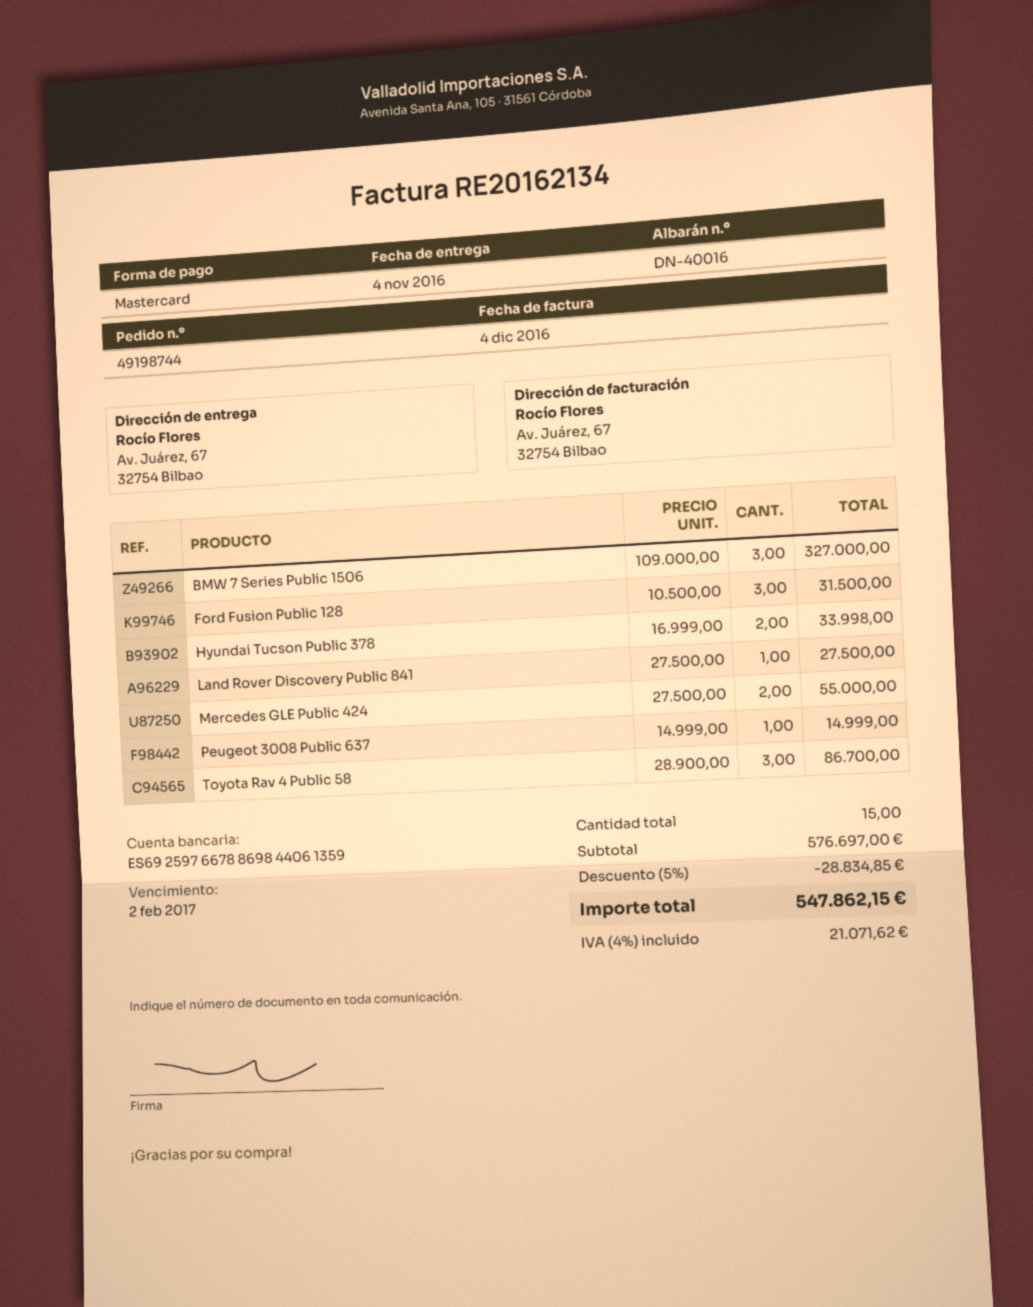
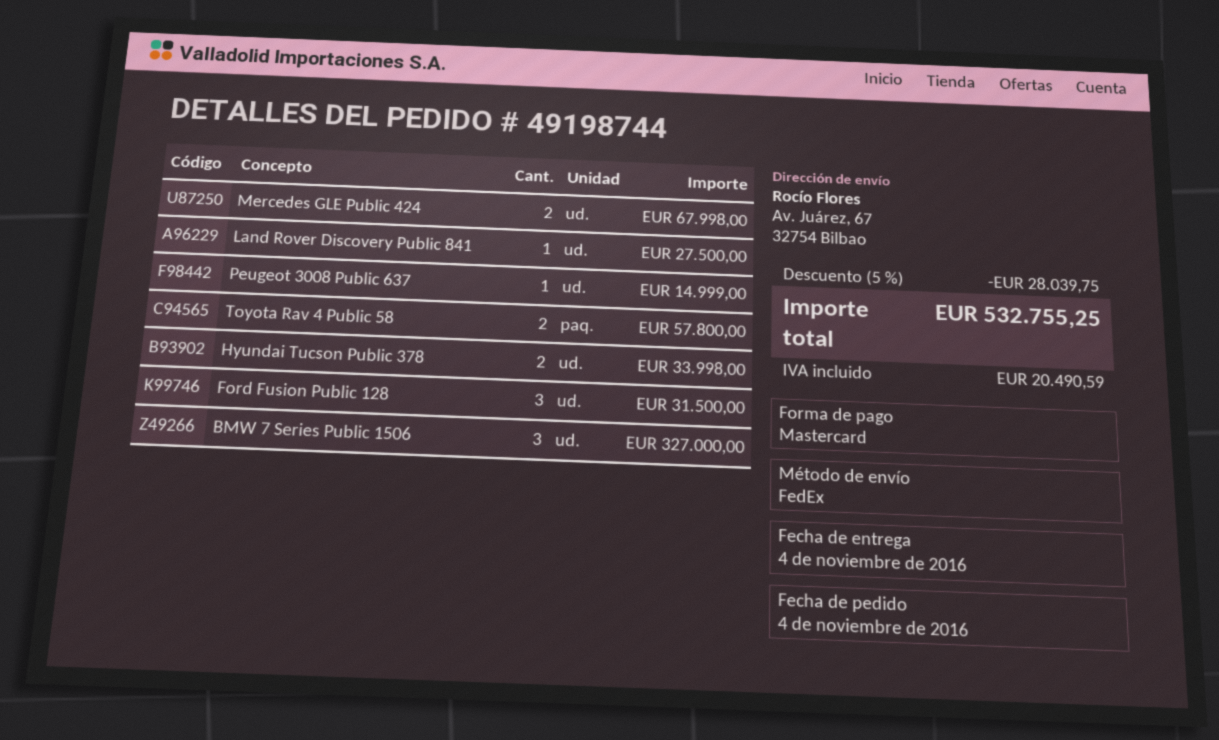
Mercedes GLE Public 424: 2 for 55000.00 -> 2 for 67998.00
Toyota Rav 4 Public 58: 3 for 86700.00 -> 2 for 57800.00
discount: 5% = 28834.85 -> 5% = 28039.75
tax: 21071.62 -> 20490.59
total: 547862.15 -> 532755.25

